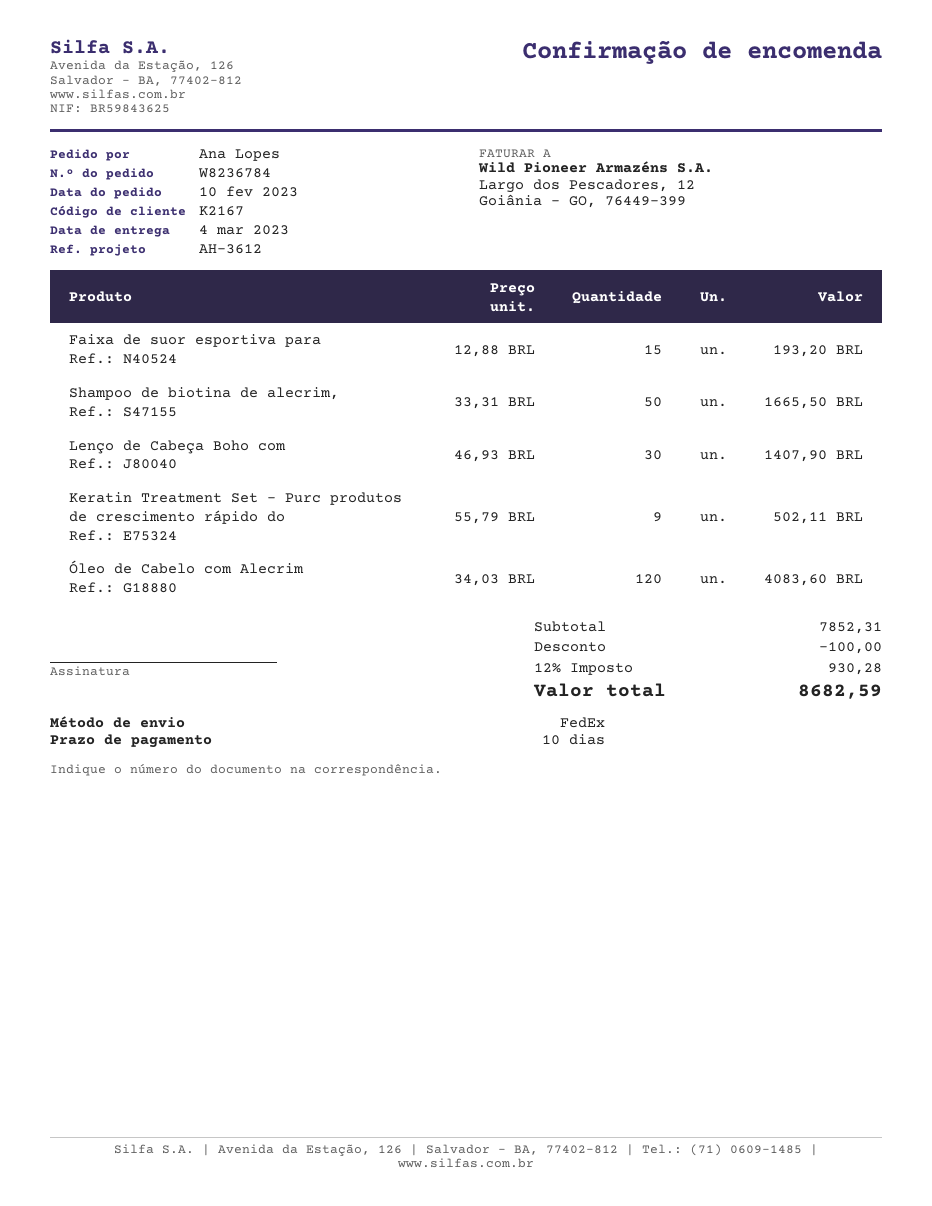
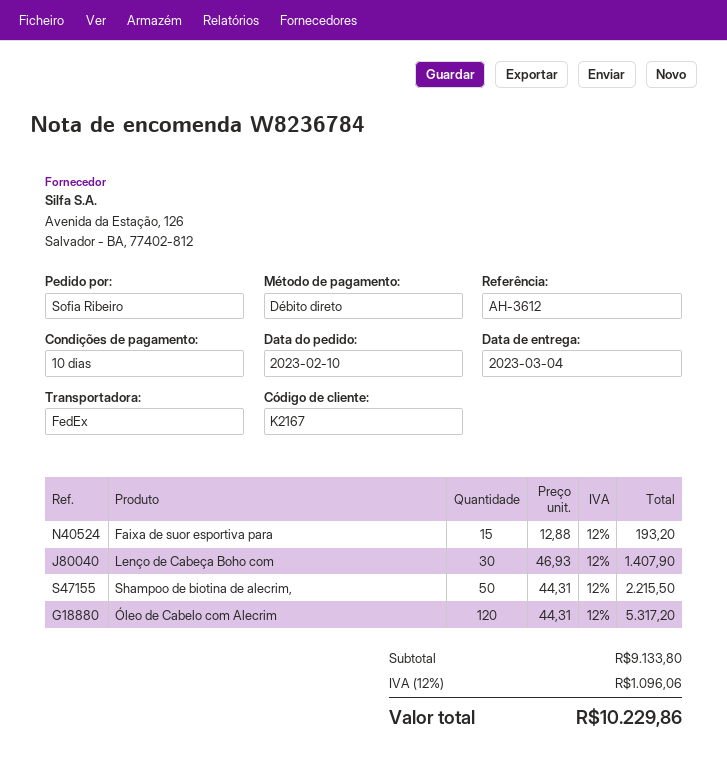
ordered by: Ana Lopes -> Sofia Ribeiro
Shampoo de biotina de alecrim,: 50 x 33.31 = 1665.50 -> 50 x 44.31 = 2215.50
Keratin Treatment Set - Purc produtos de crescimento rápido do: 9 x 55.79 = 502.11 -> none
Óleo de Cabelo com Alecrim: 120 x 34.03 = 4083.60 -> 120 x 44.31 = 5317.20
subtotal: 7852.31 -> 9133.80
discount: 100.00 -> none
tax: 12% = 930.28 -> 12% = 1096.06
total: 8682.59 -> 10229.86

